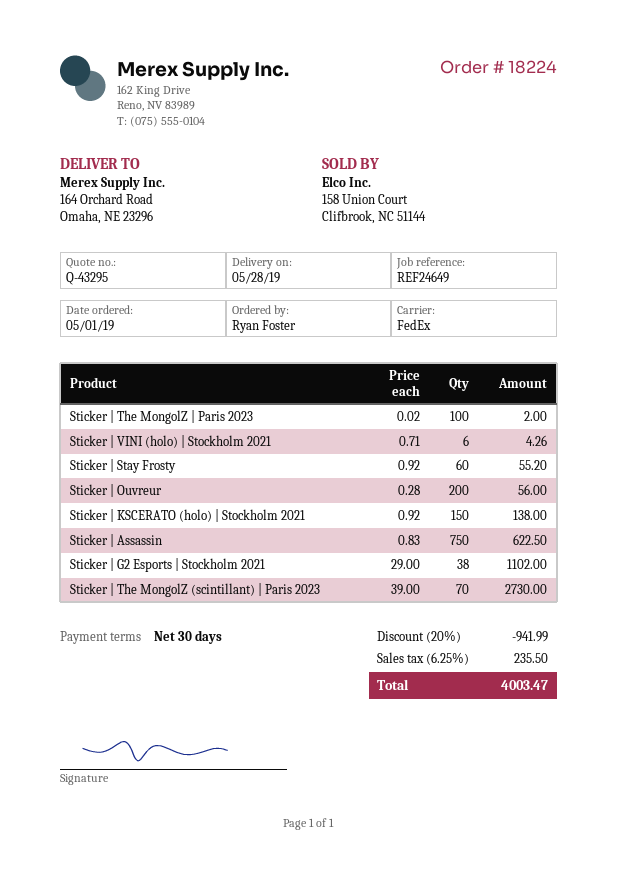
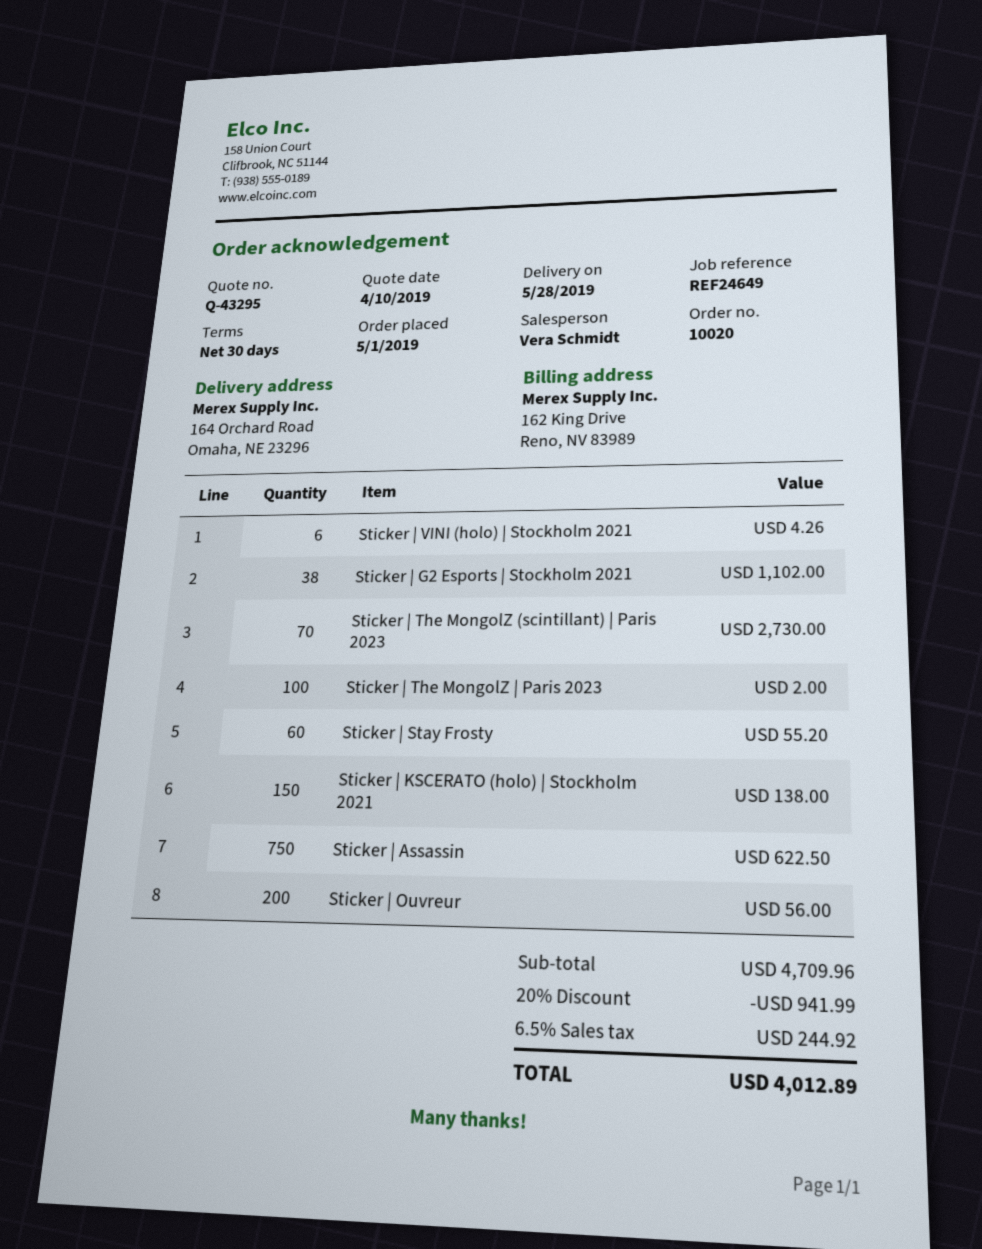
order number: 18224 -> 10020
tax: 6.25% = 235.50 -> 6.5% = 244.92
total: 4003.47 -> 4012.89

